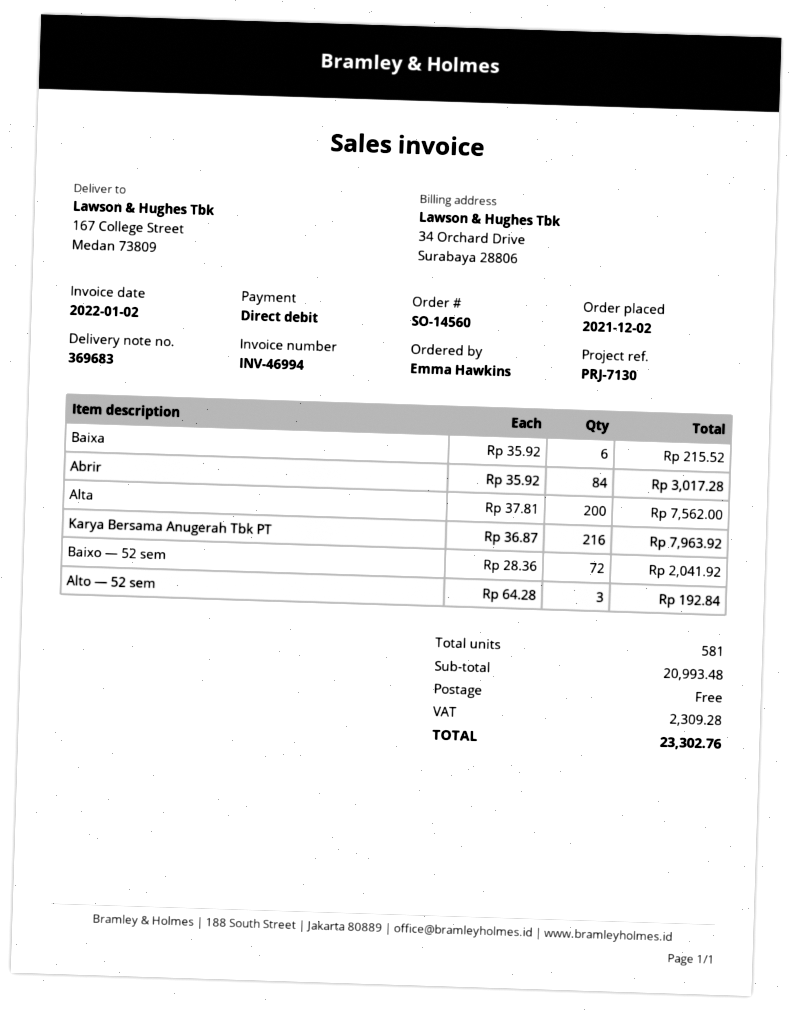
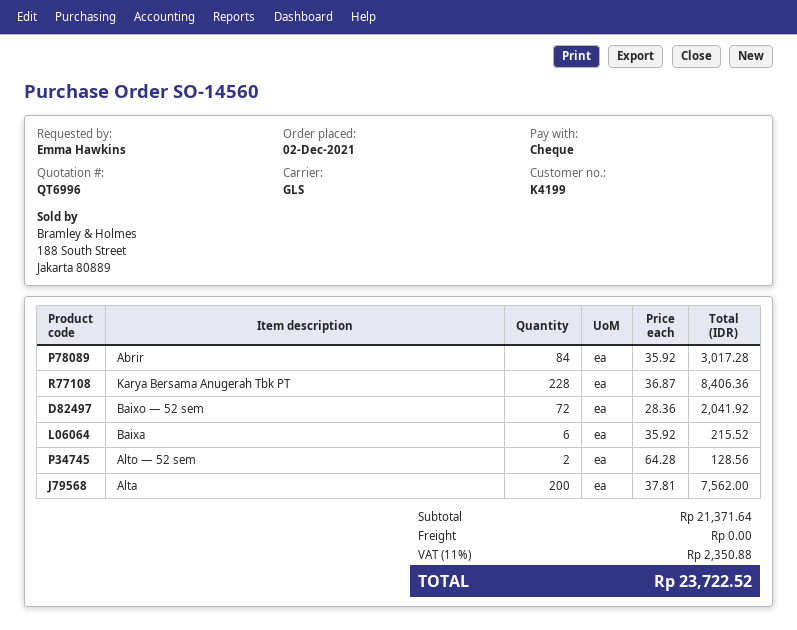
payment method: direct debit -> cheque
Karya Bersama Anugerah Tbk PT: 216 x 36.87 = 7963.92 -> 228 x 36.87 = 8406.36
Alto — 52 sem: 3 x 64.28 = 192.84 -> 2 x 64.28 = 128.56
subtotal: 20993.48 -> 21371.64
tax: 2309.28 -> 2350.88
total: 23302.76 -> 23722.52

